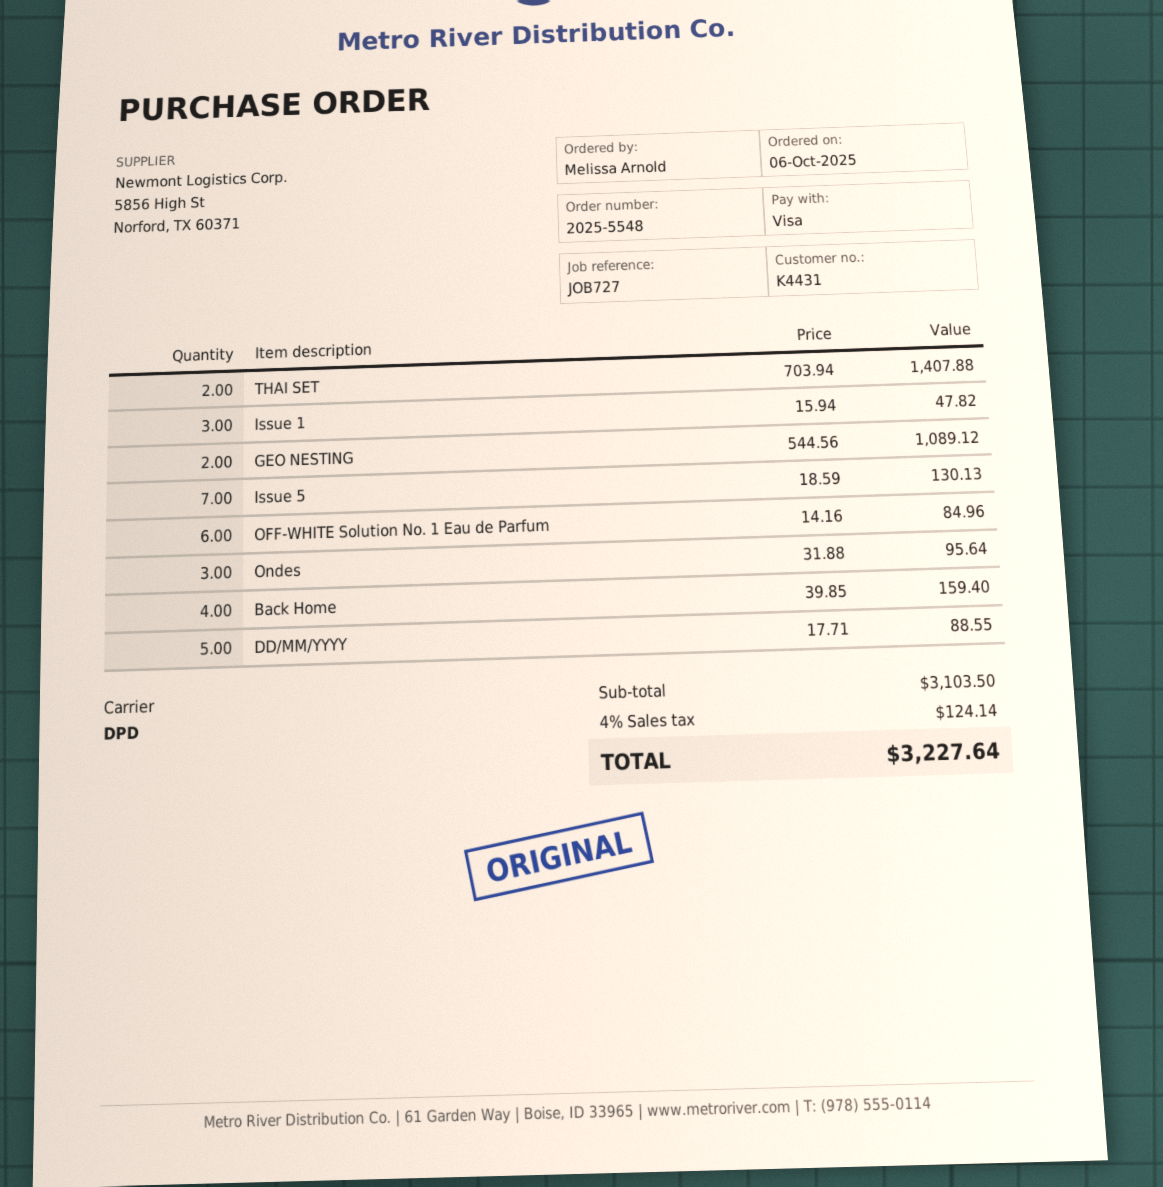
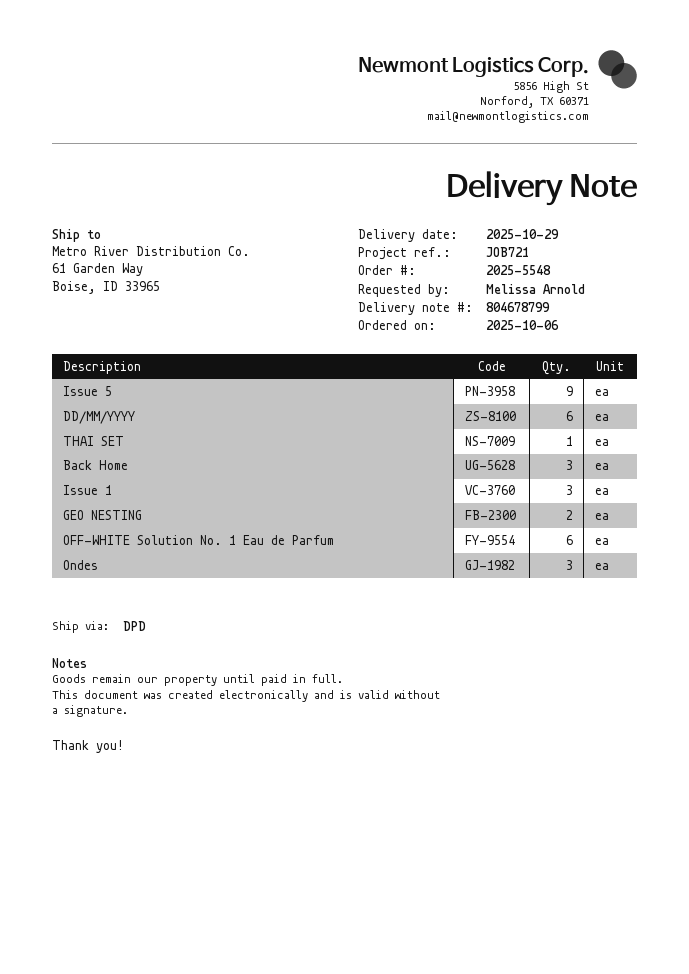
reference: JOB727 -> JOB721
THAI SET: 2 -> 1
Issue 5: 7 -> 9
Back Home: 4 -> 3
DD/MM/YYYY: 5 -> 6

